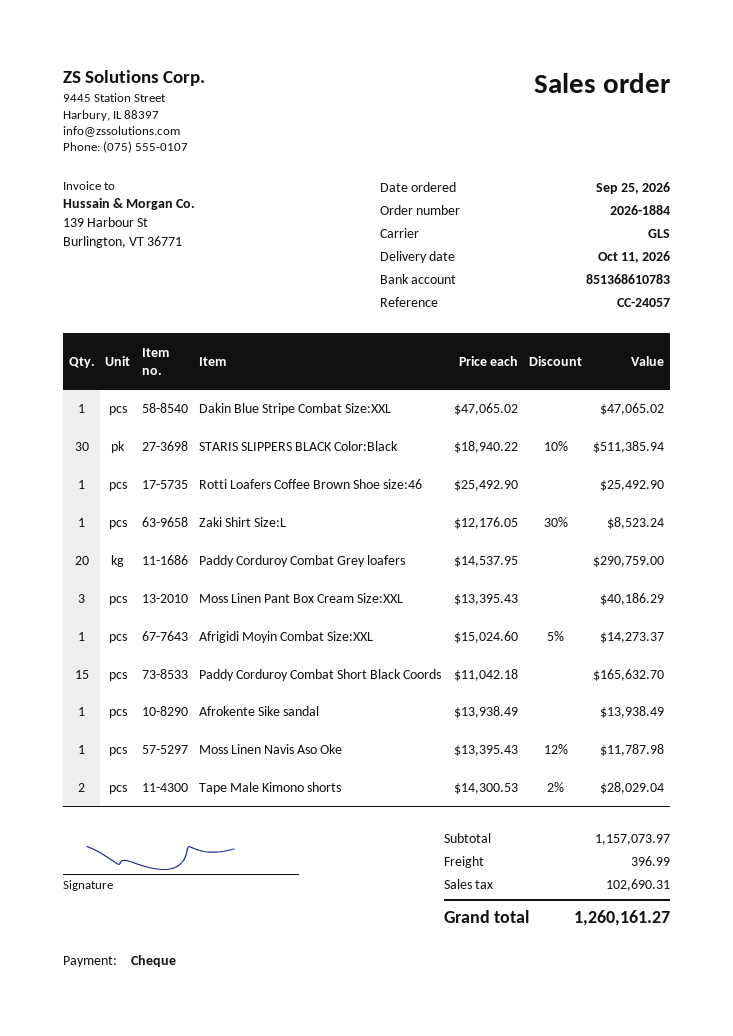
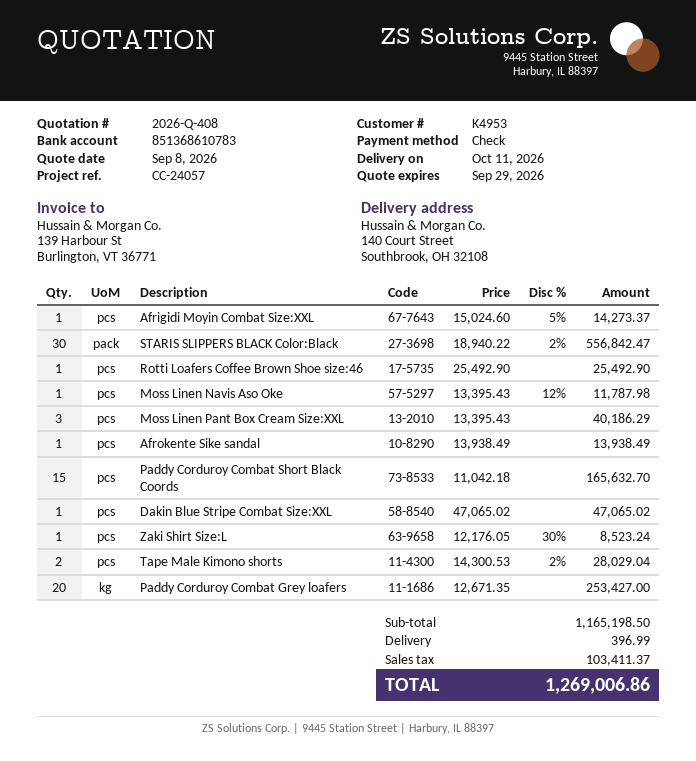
STARIS SLIPPERS BLACK Color:Black: 30 x 18940.22 - 10% = 511385.94 -> 30 x 18940.22 - 2% = 556842.47
Paddy Corduroy Combat Grey loafers: 20 x 14537.95 = 290759.00 -> 20 x 12671.35 = 253427.00
subtotal: 1157073.97 -> 1165198.50
tax: 102690.31 -> 103411.37
total: 1260161.27 -> 1269006.86

